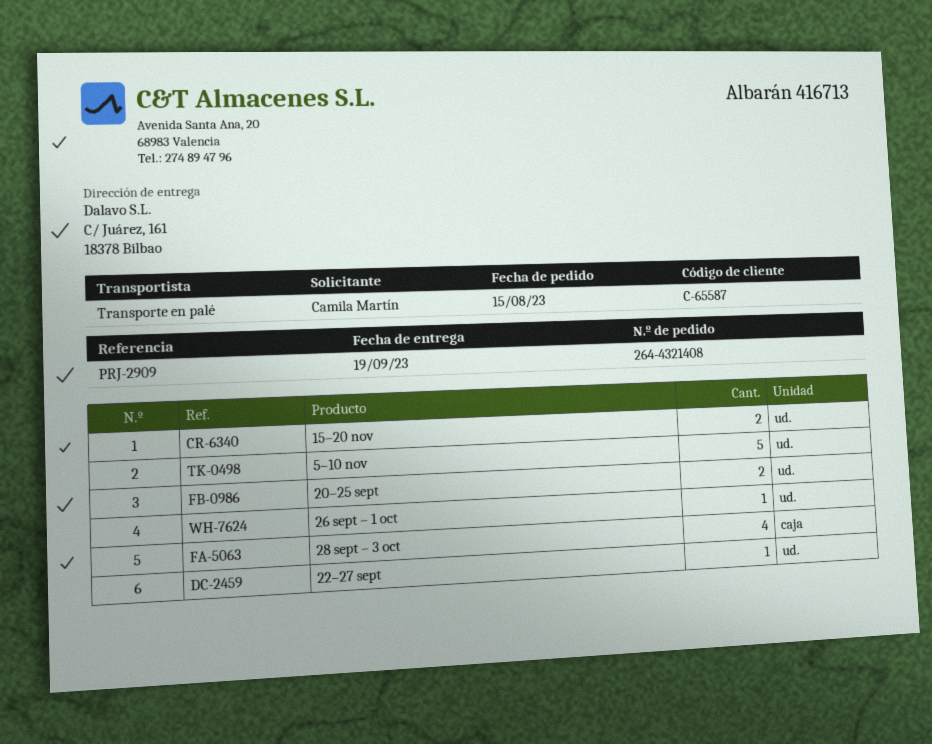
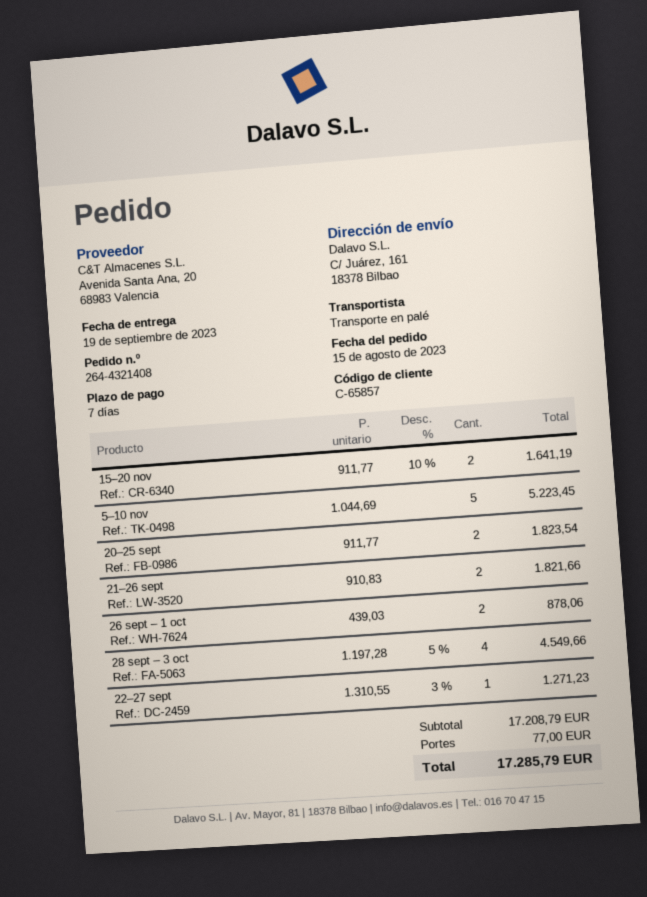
customer number: C-65587 -> C-65857
26 sept – 1 oct: 1 -> 2
21–26 sept: none -> 2

